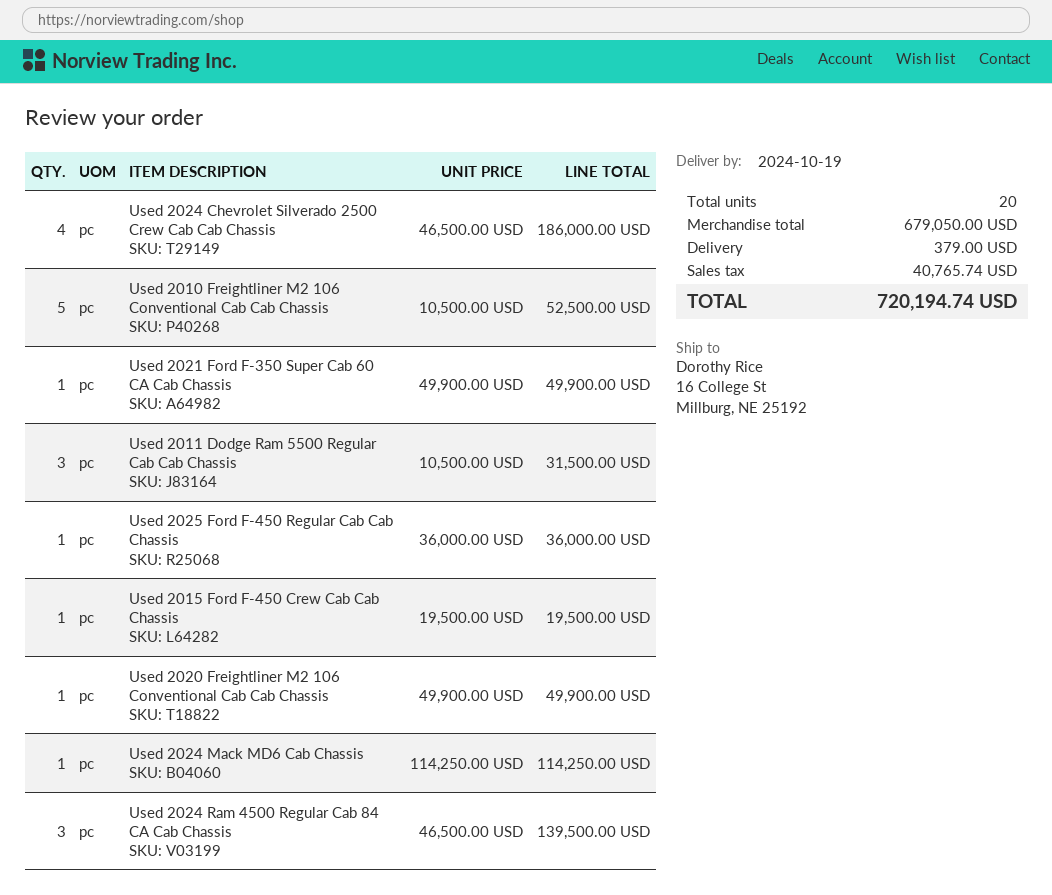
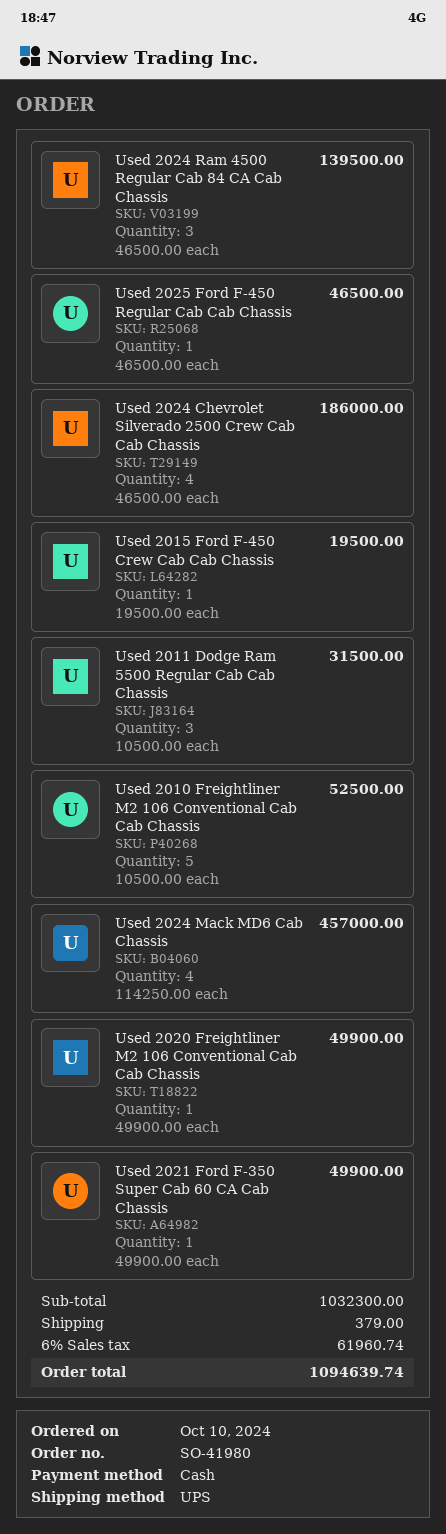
Used 2025 Ford F-450 Regular Cab Cab Chassis: 1 x 36000.00 = 36000.00 -> 1 x 46500.00 = 46500.00
Used 2024 Mack MD6 Cab Chassis: 1 x 114250.00 = 114250.00 -> 4 x 114250.00 = 457000.00
subtotal: 679050.00 -> 1032300.00
tax: 40765.74 -> 61960.74
total: 720194.74 -> 1094639.74

